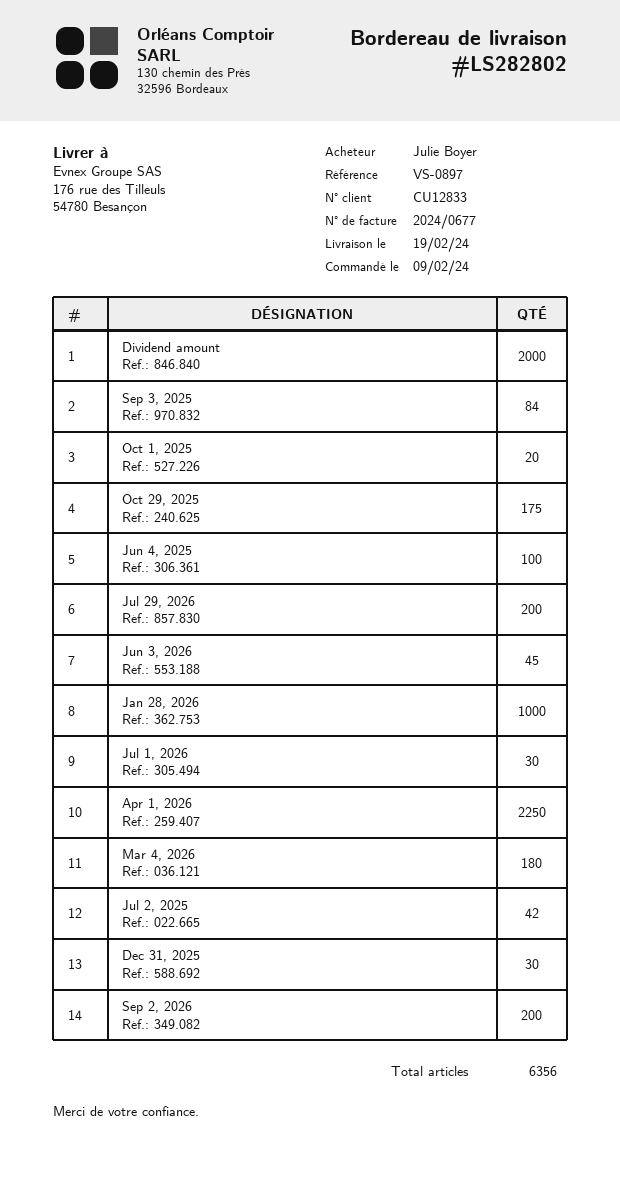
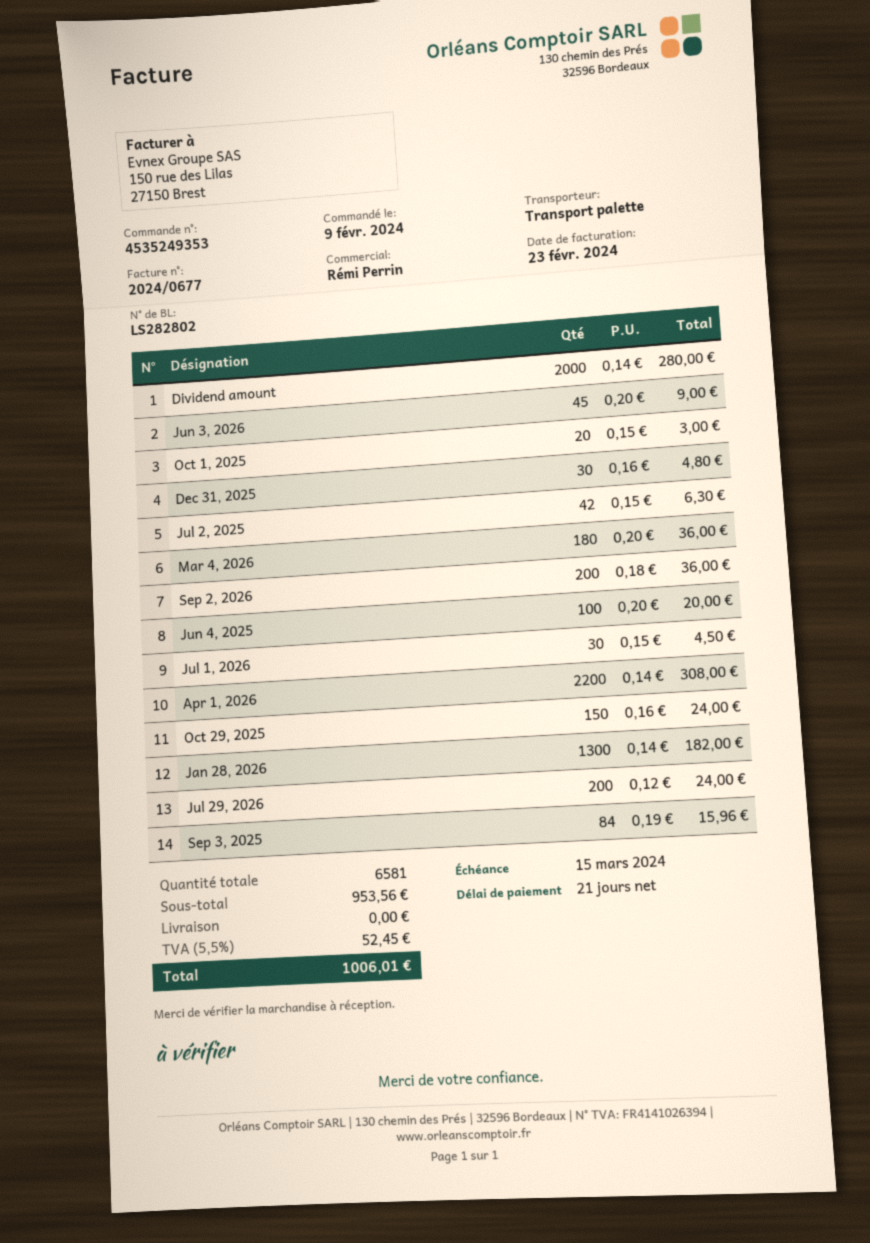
Oct 29, 2025: 175 -> 150
Jan 28, 2026: 1000 -> 1300
Apr 1, 2026: 2250 -> 2200
total quantity: 6356 -> 6581

